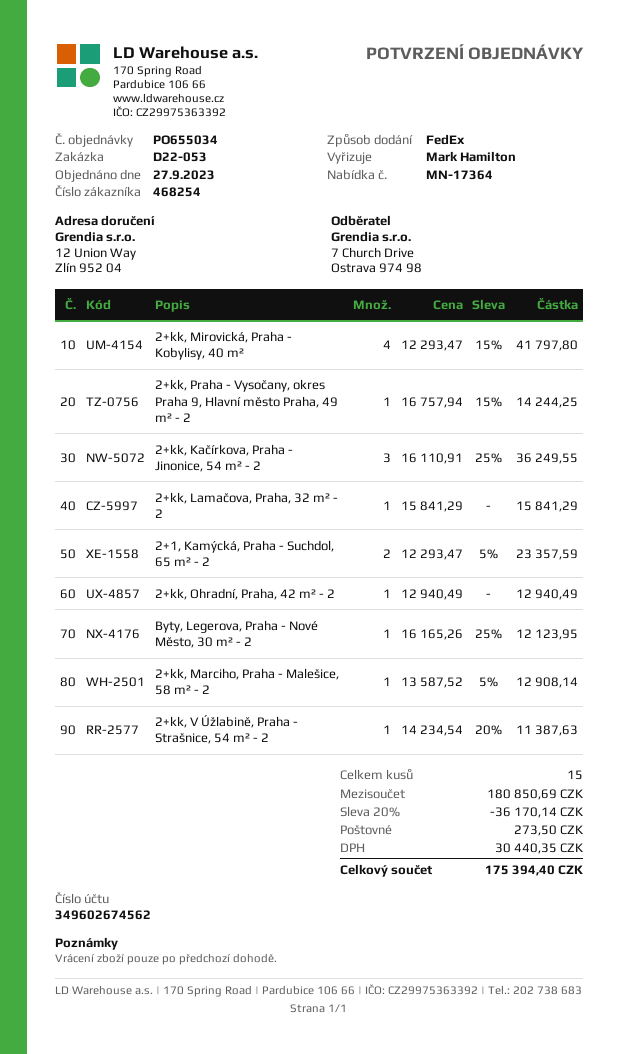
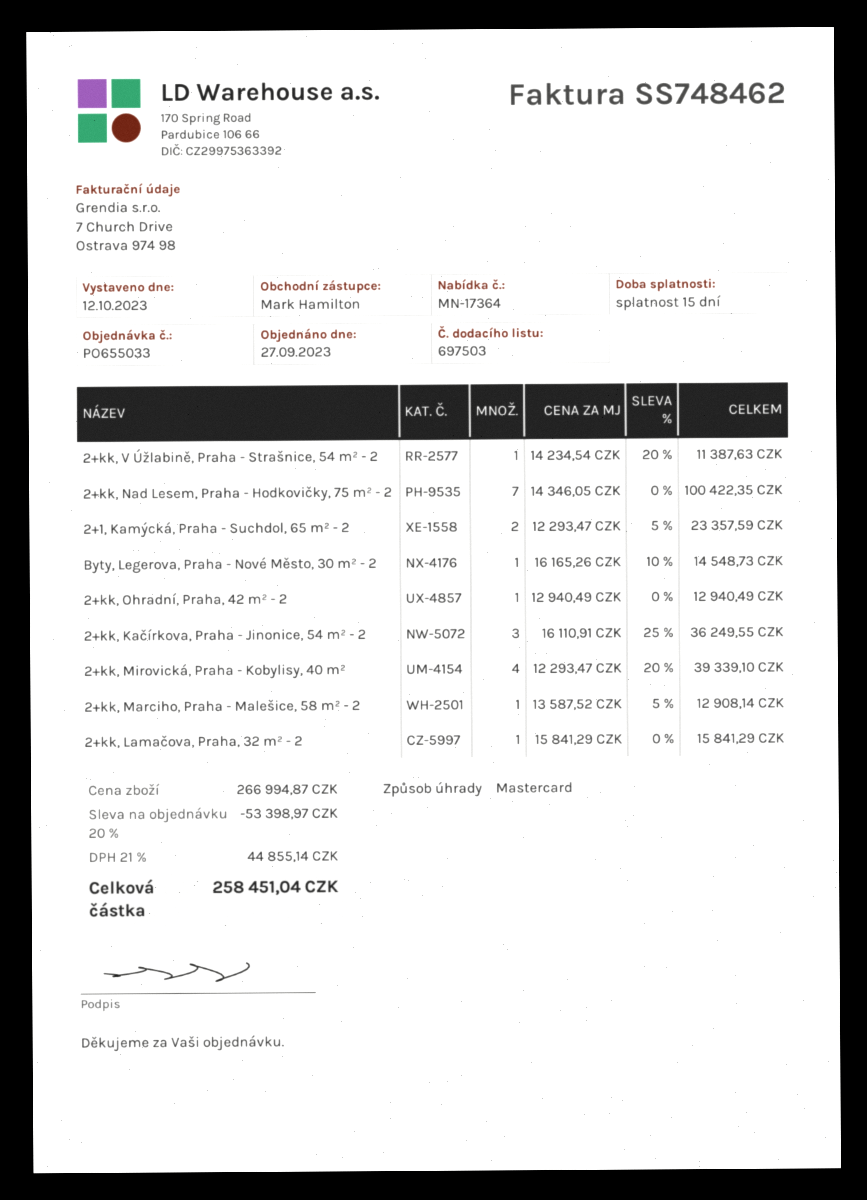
order number: PO655034 -> PO655033
2+kk, Mirovická, Praha - Kobylisy, 40 m²: 4 x 12293.47 - 15% = 41797.80 -> 4 x 12293.47 - 20% = 39339.10
2+kk, Praha - Vysočany, okres Praha 9, Hlavní město Praha, 49 m² - 2: 1 x 16757.94 - 15% = 14244.25 -> none
Byty, Legerova, Praha - Nové Město, 30 m² - 2: 1 x 16165.26 - 25% = 12123.95 -> 1 x 16165.26 - 10% = 14548.73
2+kk, Nad Lesem, Praha - Hodkovičky, 75 m² - 2: none -> 7 x 14346.05 = 100422.35
subtotal: 180850.69 -> 266994.87
discount: 20% = 36170.14 -> 20% = 53398.97
shipping: 273.50 -> none
tax: 30440.35 -> 44855.14
total: 175394.40 -> 258451.04

